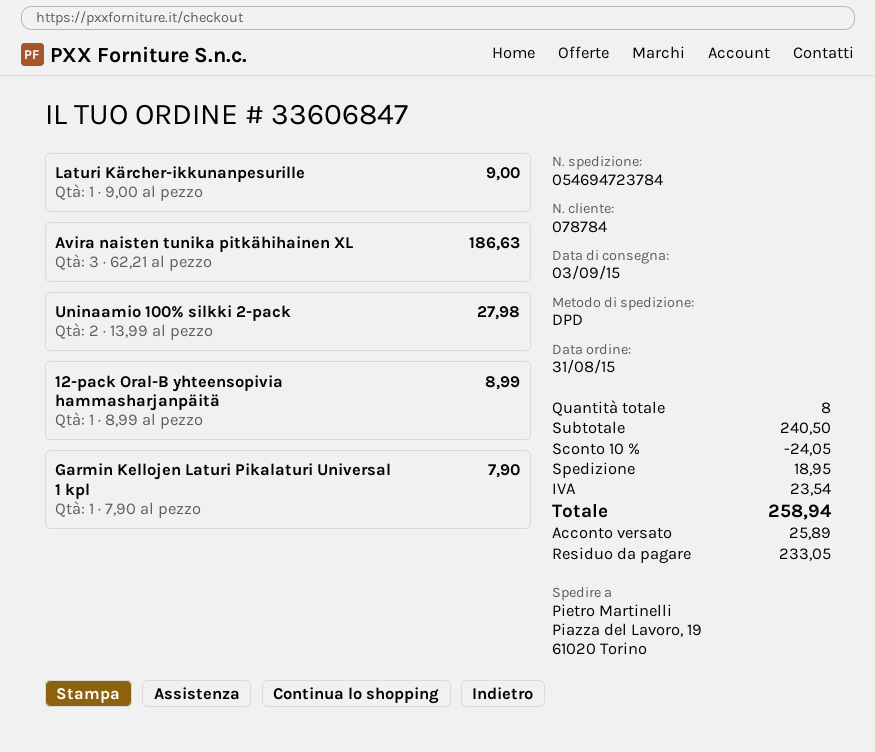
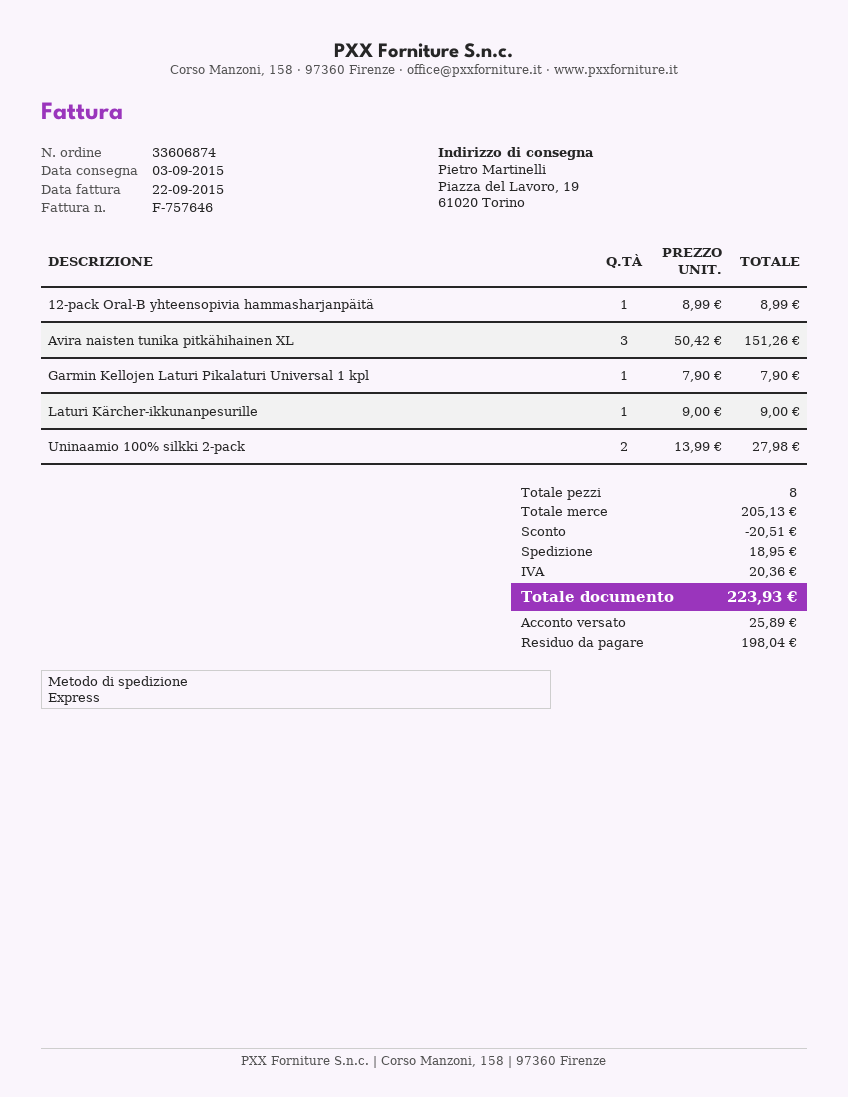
order number: 33606847 -> 33606874
shipping method: DPD -> express
Avira naisten tunika pitkähihainen XL: 3 x 62.21 = 186.63 -> 3 x 50.42 = 151.26
subtotal: 240.50 -> 205.13
discount: 24.05 -> 20.51
tax: 23.54 -> 20.36
total: 258.94 -> 223.93
balance: 233.05 -> 198.04

